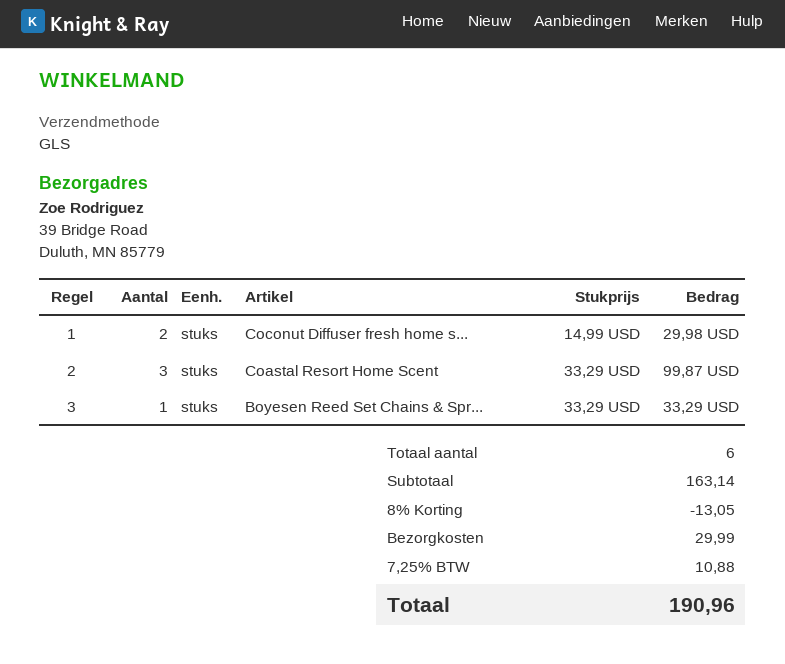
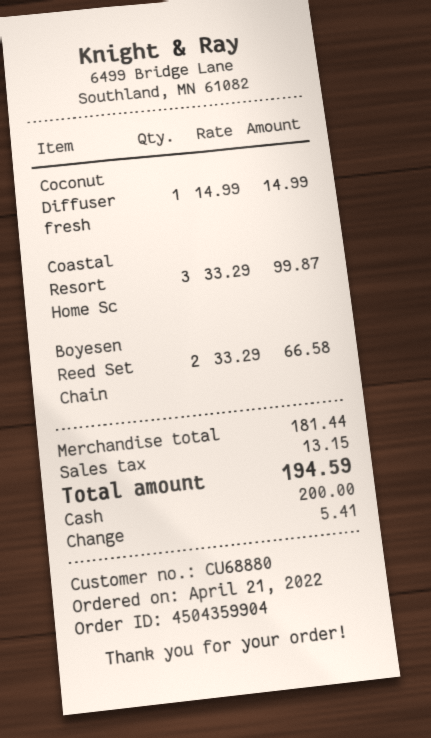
Coconut Diffuser fresh home s...: 2 x 14.99 = 29.98 -> 1 x 14.99 = 14.99
Boyesen Reed Set Chains & Spr...: 1 x 33.29 = 33.29 -> 2 x 33.29 = 66.58
subtotal: 163.14 -> 181.44
discount: 8% = 13.05 -> none
shipping: 29.99 -> none
tax: 10.88 -> 13.15
total: 190.96 -> 194.59

